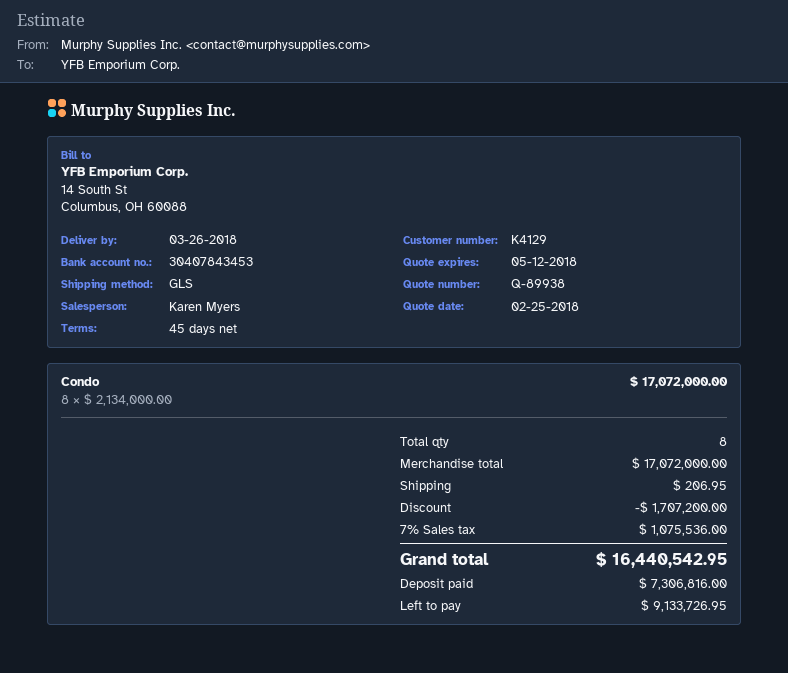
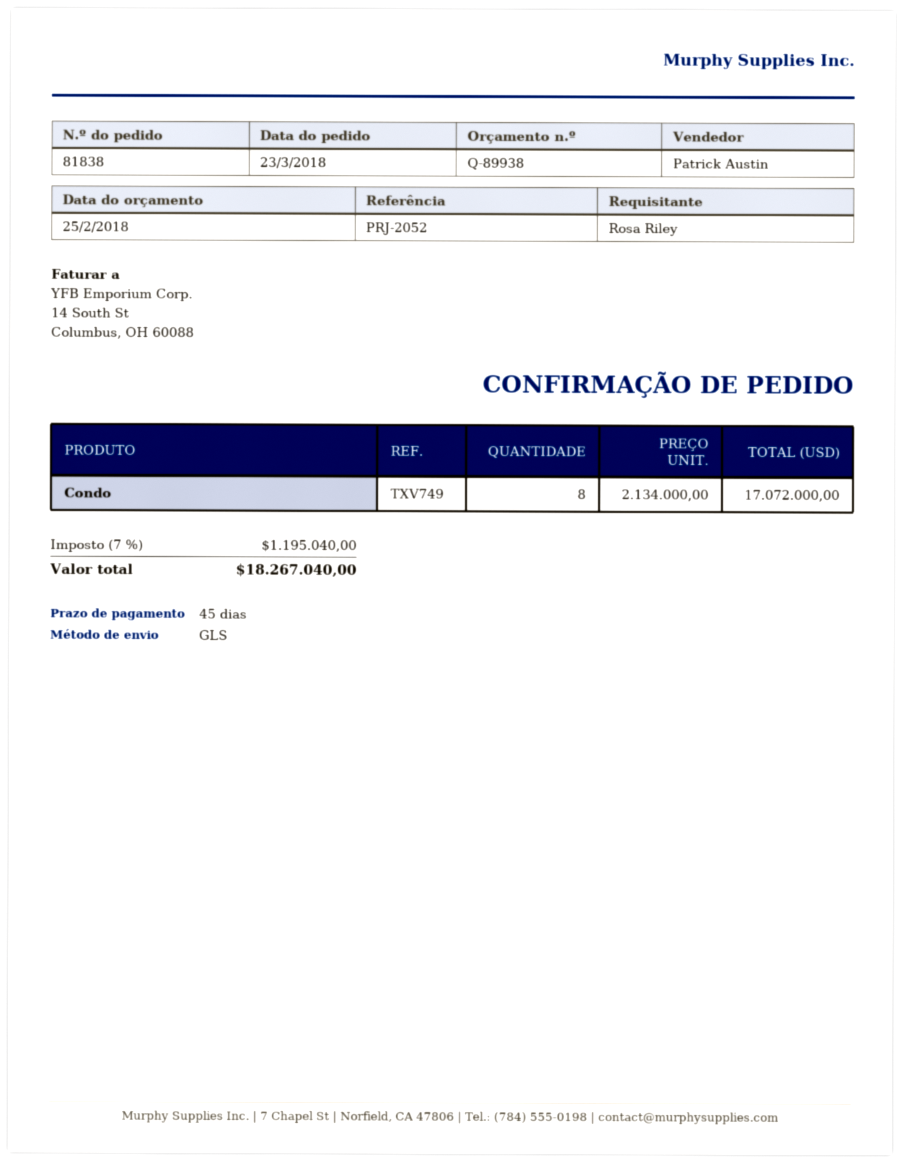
sales rep: Karen Myers -> Patrick Austin
discount: 1707200.00 -> none
shipping: 206.95 -> none
tax: 7% = 1075536.00 -> 7% = 1195040.00
total: 16440542.95 -> 18267040.00

